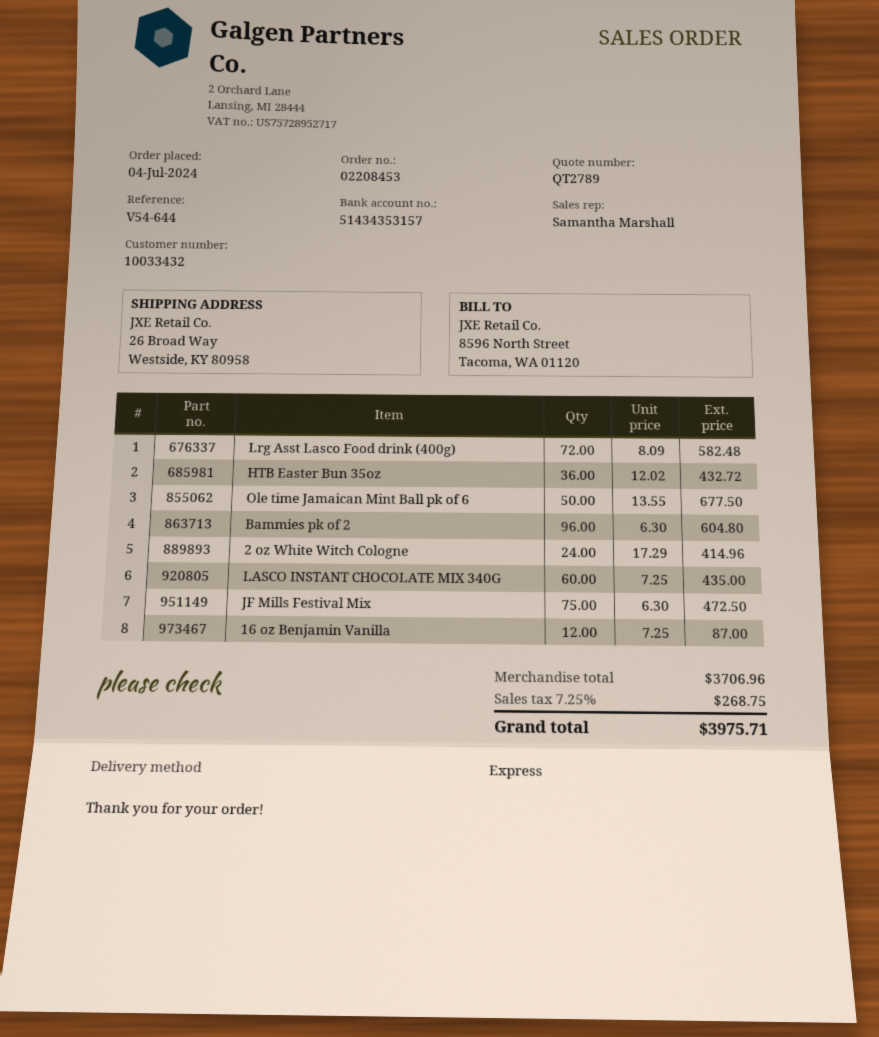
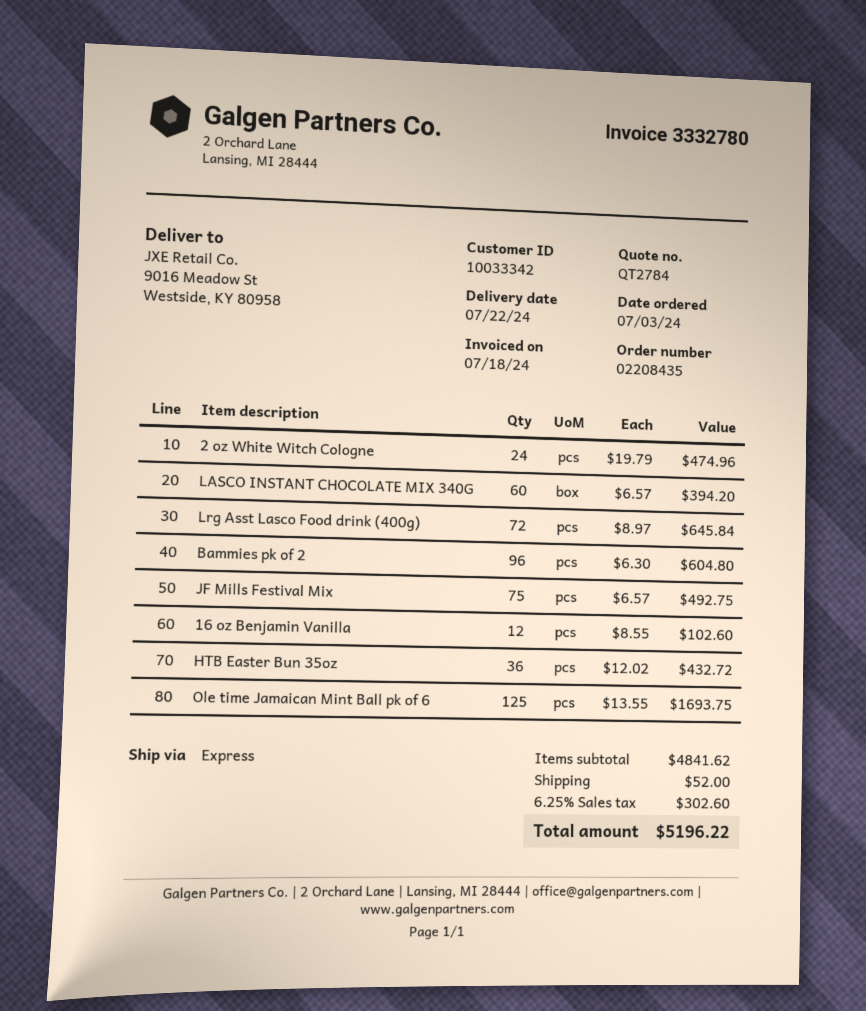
quote number: QT2789 -> QT2784
order number: 02208453 -> 02208435
order date: 2024-07-04 -> 2024-07-03
customer number: 10033432 -> 10033342
ship to: 26 Broad Way, Westside, KY 80958 -> 9016 Meadow St, Westside, KY 80958
Lrg Asst Lasco Food drink (400g): 72 x 8.09 = 582.48 -> 72 x 8.97 = 645.84
Ole time Jamaican Mint Ball pk of 6: 50 x 13.55 = 677.50 -> 125 x 13.55 = 1693.75
2 oz White Witch Cologne: 24 x 17.29 = 414.96 -> 24 x 19.79 = 474.96
LASCO INSTANT CHOCOLATE MIX 340G: 60 x 7.25 = 435.00 -> 60 x 6.57 = 394.20
JF Mills Festival Mix: 75 x 6.30 = 472.50 -> 75 x 6.57 = 492.75
16 oz Benjamin Vanilla: 12 x 7.25 = 87.00 -> 12 x 8.55 = 102.60
subtotal: 3706.96 -> 4841.62
shipping: none -> 52.00
tax: 7.25% = 268.75 -> 6.25% = 302.60
total: 3975.71 -> 5196.22

